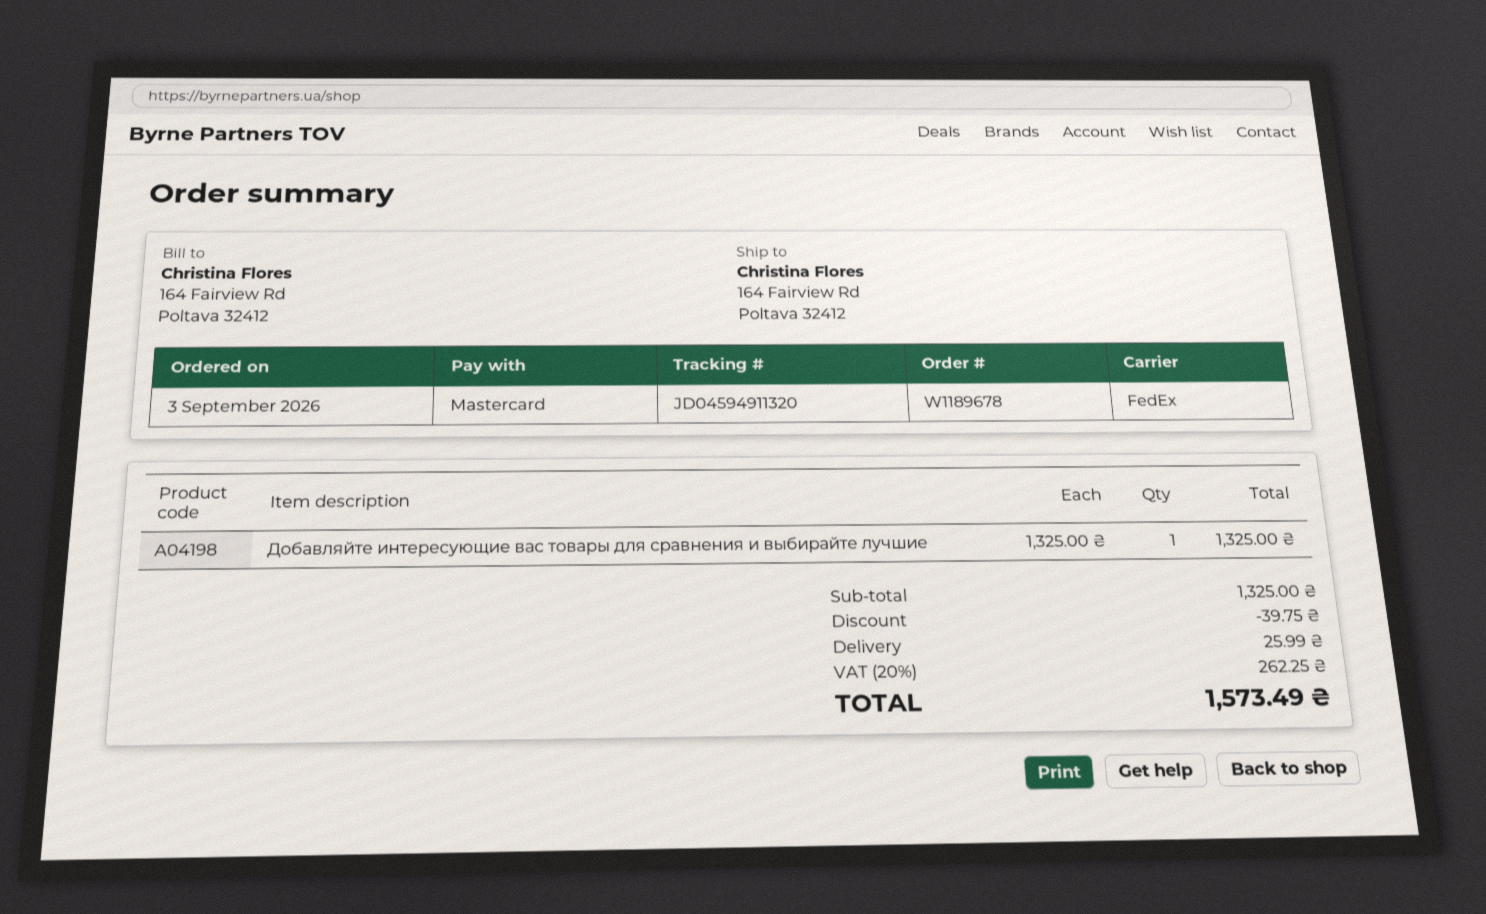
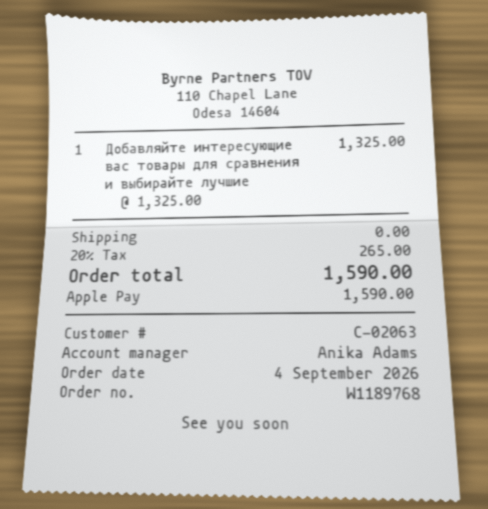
order number: W1189678 -> W1189768
order date: 2026-09-03 -> 2026-09-04
payment method: Mastercard -> Apple Pay
discount: 39.75 -> none
shipping: 25.99 -> 0.00
tax: 20% = 262.25 -> 20% = 265.00
total: 1573.49 -> 1590.00

